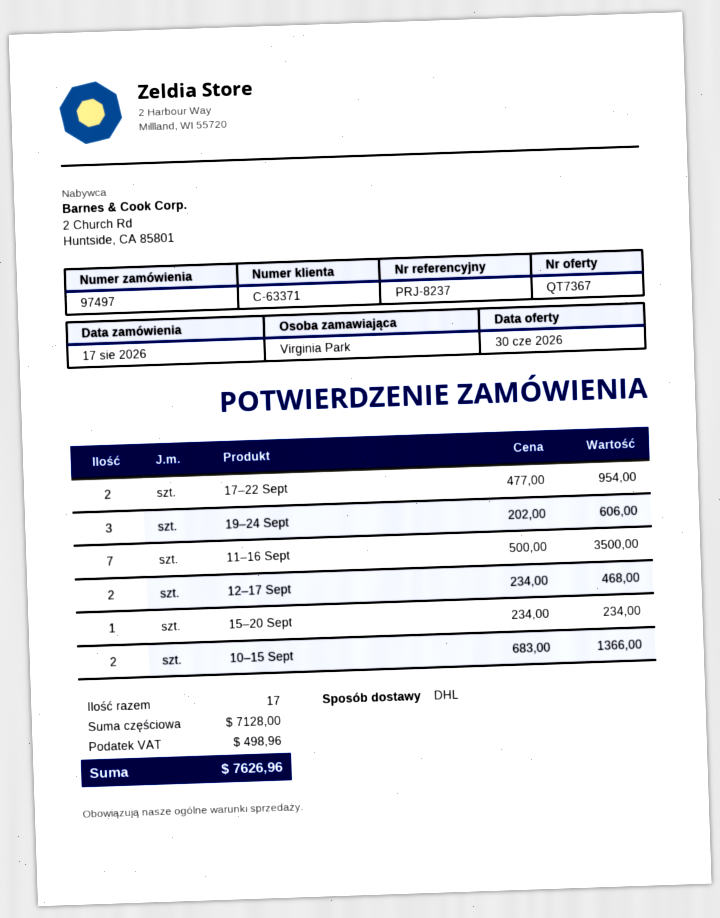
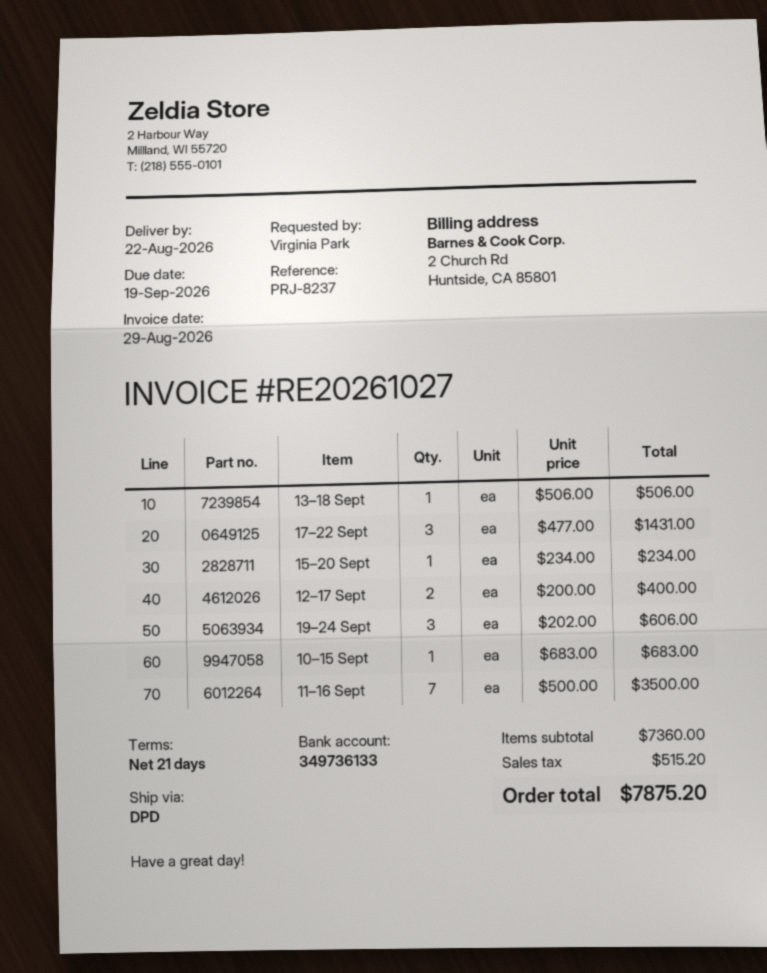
shipping method: DHL -> DPD
17–22 Sept: 2 x 477.00 = 954.00 -> 3 x 477.00 = 1431.00
12–17 Sept: 2 x 234.00 = 468.00 -> 2 x 200.00 = 400.00
10–15 Sept: 2 x 683.00 = 1366.00 -> 1 x 683.00 = 683.00
13–18 Sept: none -> 1 x 506.00 = 506.00
subtotal: 7128.00 -> 7360.00
tax: 498.96 -> 515.20
total: 7626.96 -> 7875.20

